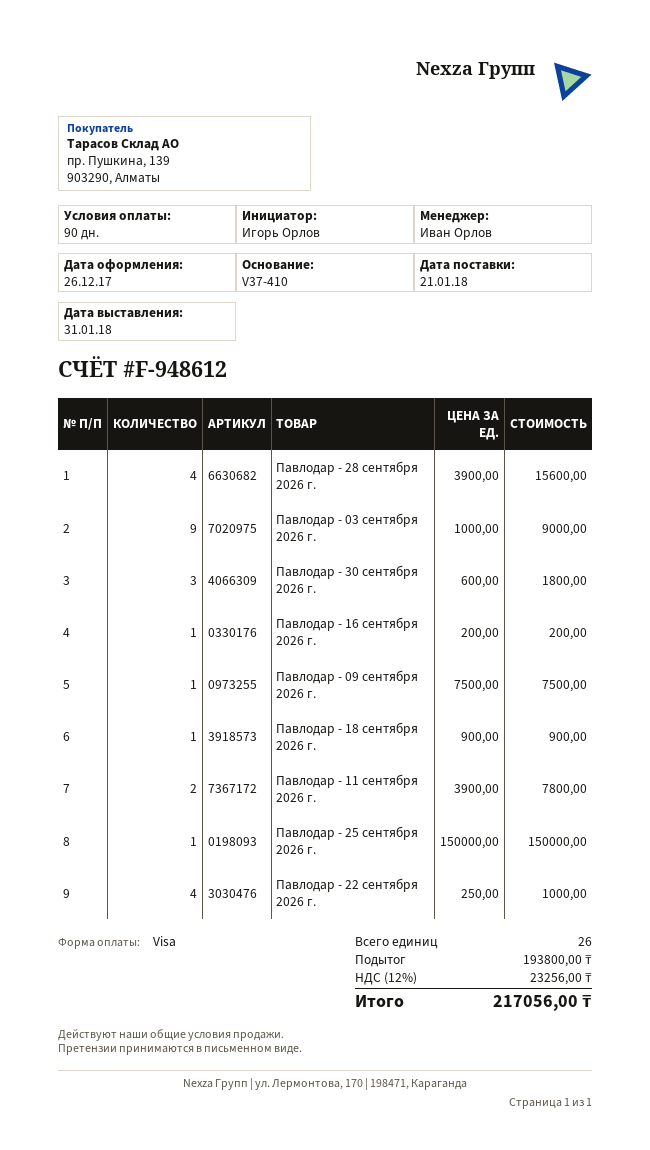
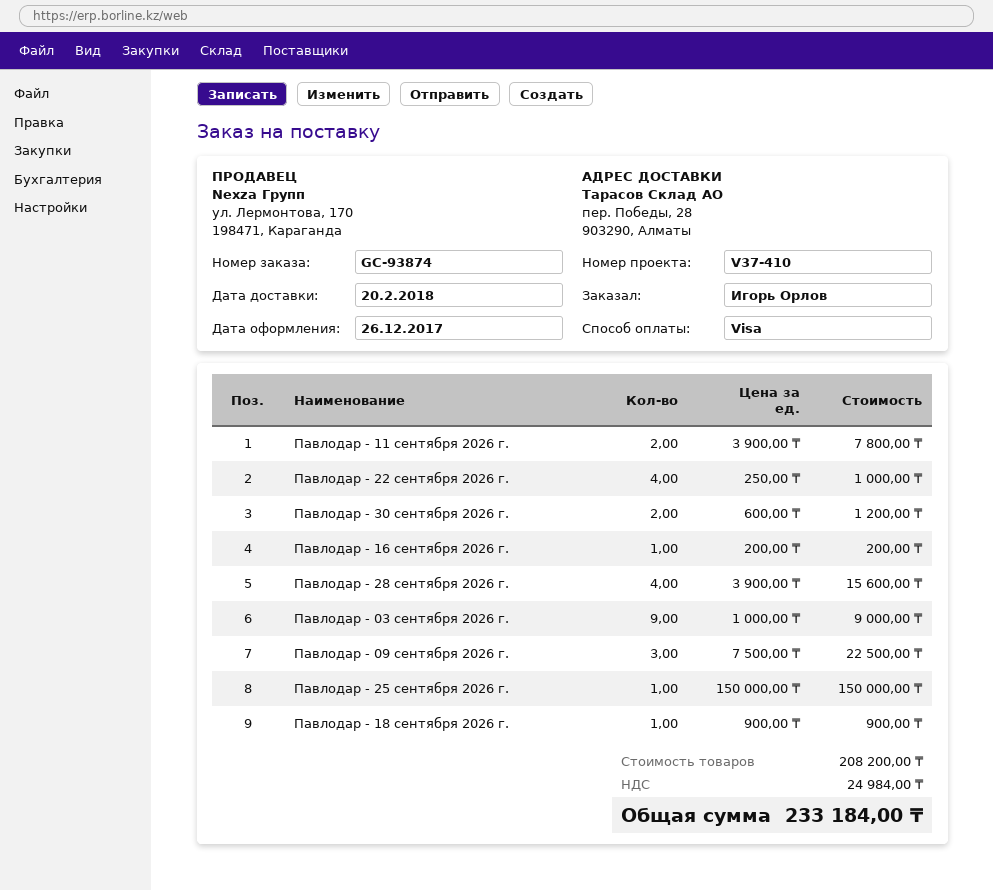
delivery date: 2018-01-21 -> 2018-02-20
Павлодар - 30 сентября 2026 г.: 3 x 600.00 = 1800.00 -> 2 x 600.00 = 1200.00
Павлодар - 09 сентября 2026 г.: 1 x 7500.00 = 7500.00 -> 3 x 7500.00 = 22500.00
subtotal: 193800.00 -> 208200.00
tax: 23256.00 -> 24984.00
total: 217056.00 -> 233184.00

